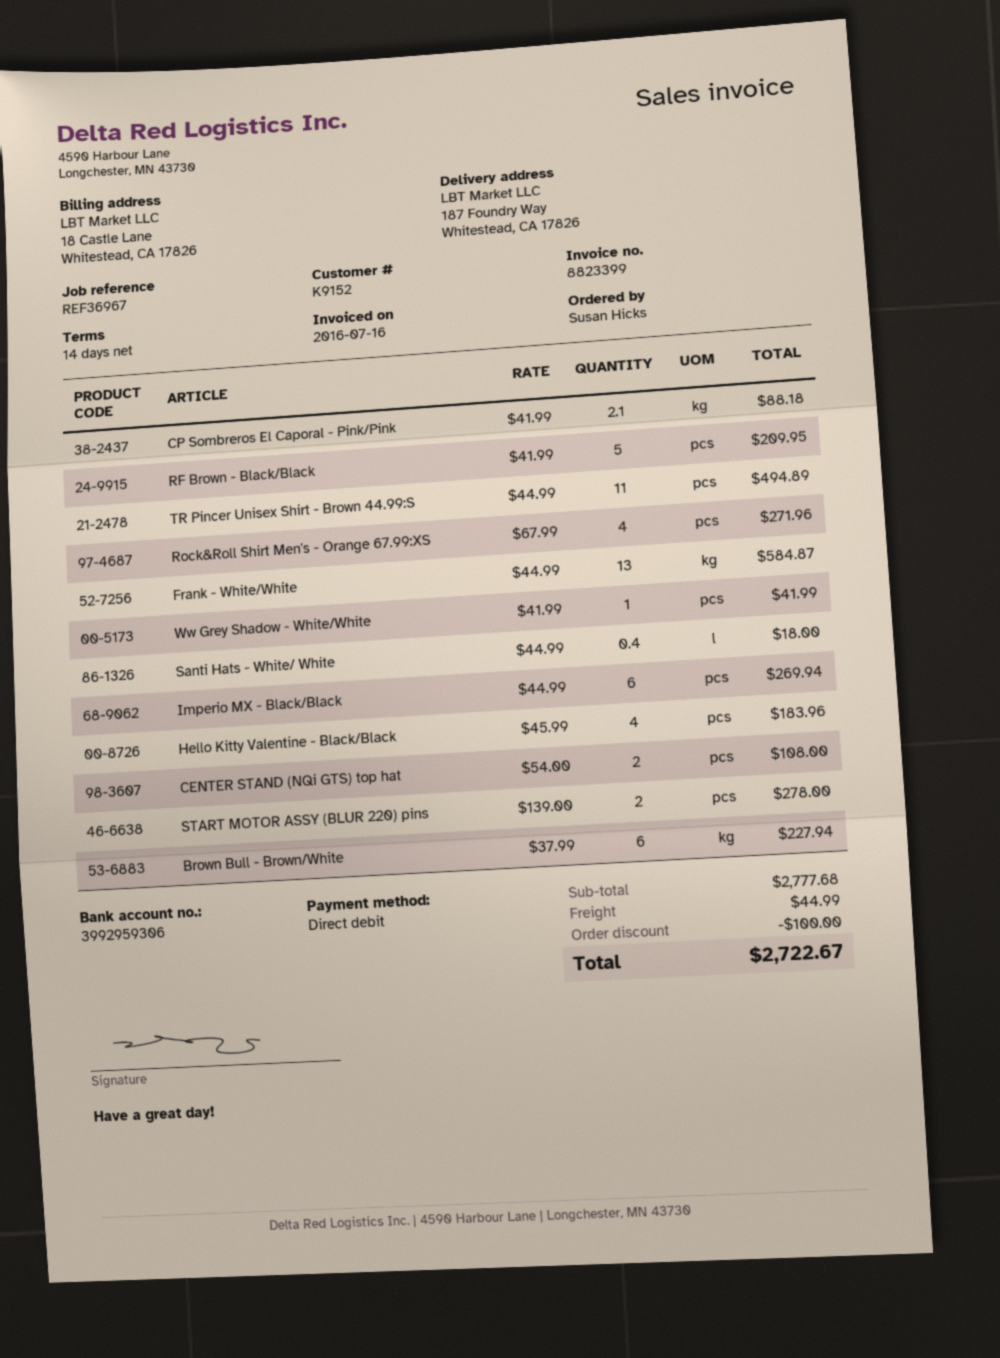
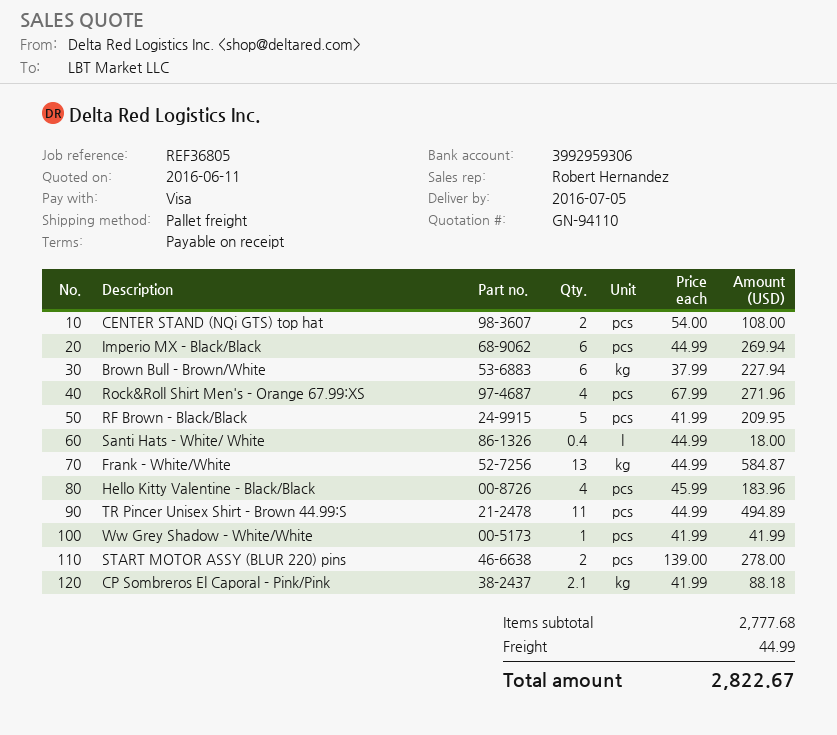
payment terms: 14 days -> on receipt
reference: REF36967 -> REF36805
payment method: direct debit -> Visa
discount: 100.00 -> none
total: 2722.67 -> 2822.67

